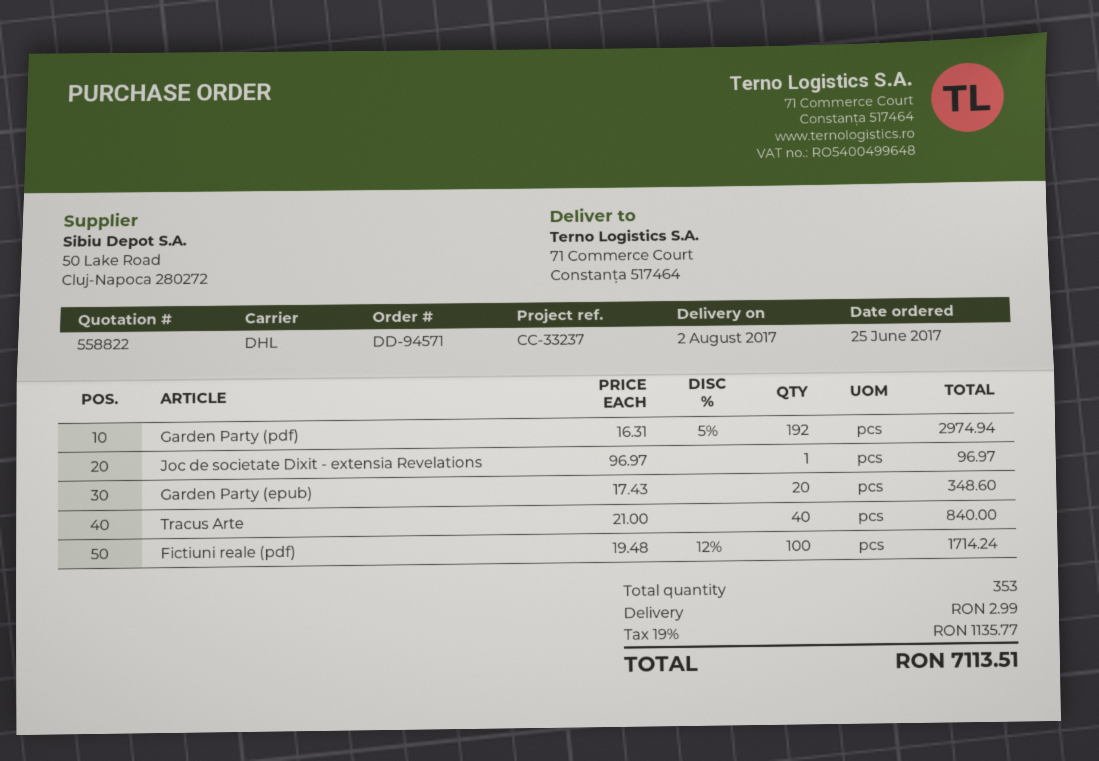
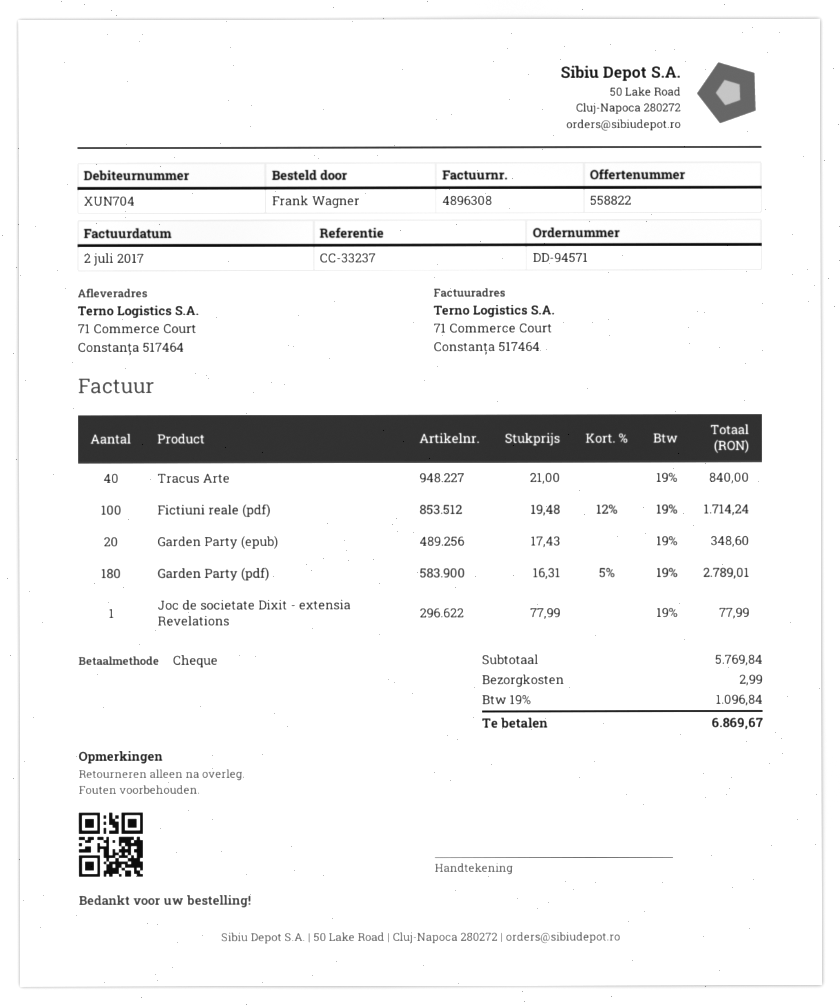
Garden Party (pdf): 192 x 16.31 - 5% = 2974.94 -> 180 x 16.31 - 5% = 2789.01
Joc de societate Dixit - extensia Revelations: 1 x 96.97 = 96.97 -> 1 x 77.99 = 77.99
tax: 19% = 1135.77 -> 19% = 1096.84
total: 7113.51 -> 6869.67

